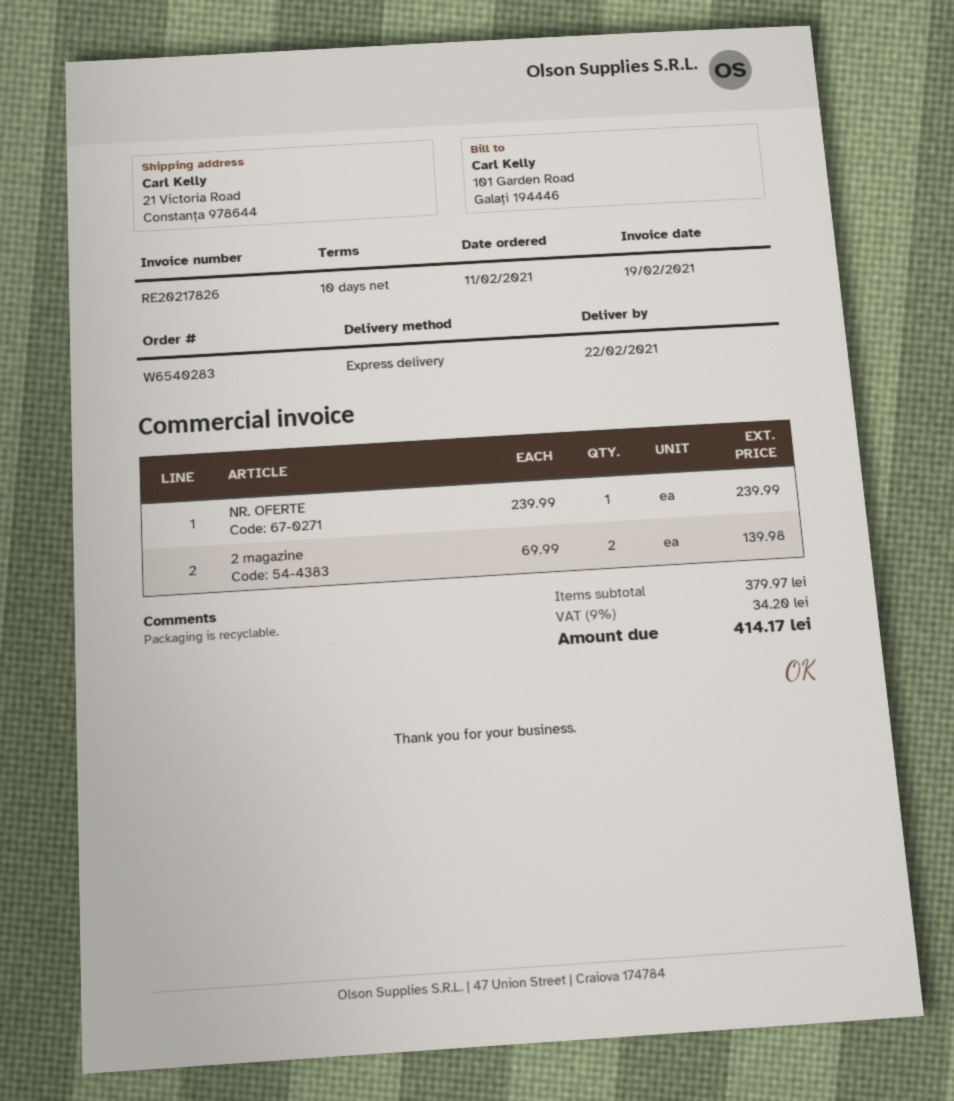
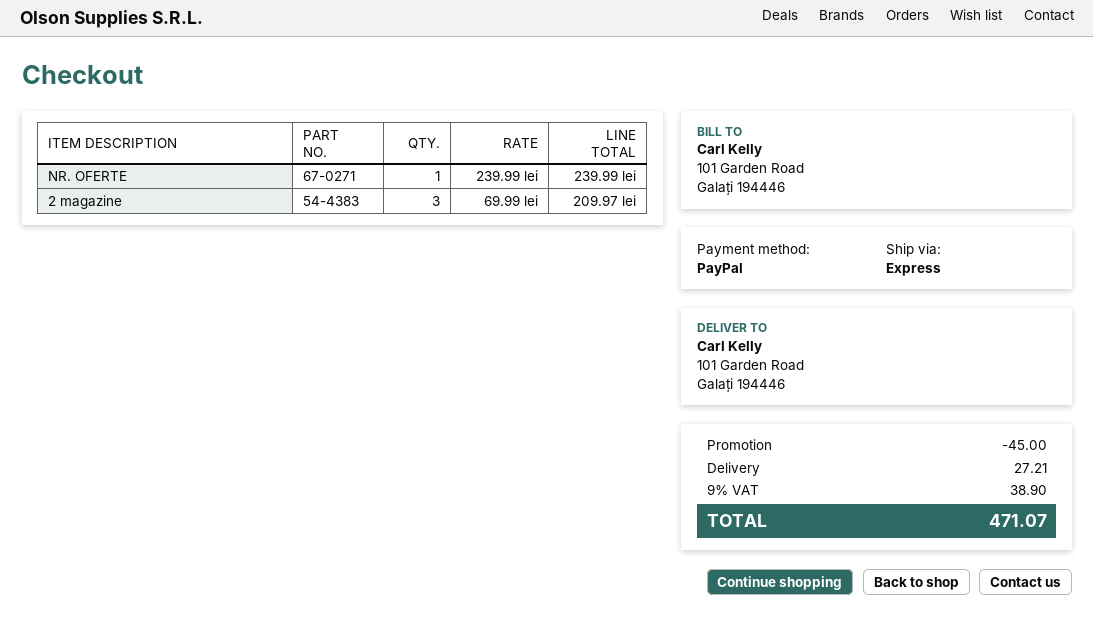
ship to: 21 Victoria Road, Constanța 978644 -> 101 Garden Road, Galați 194446
2 magazine: 2 x 69.99 = 139.98 -> 3 x 69.99 = 209.97
discount: none -> 45.00
shipping: none -> 27.21
tax: 9% = 34.20 -> 9% = 38.90
total: 414.17 -> 471.07

